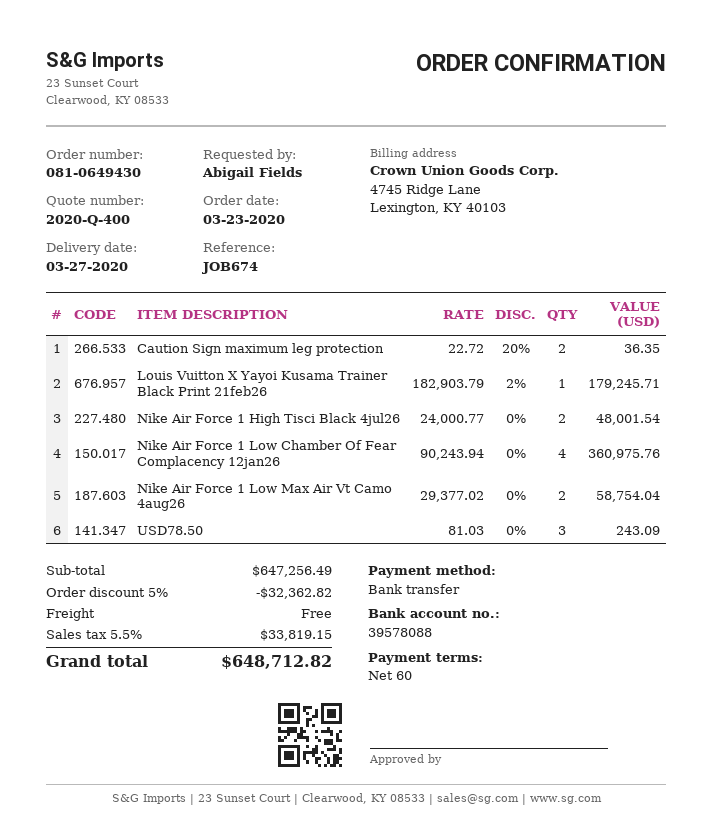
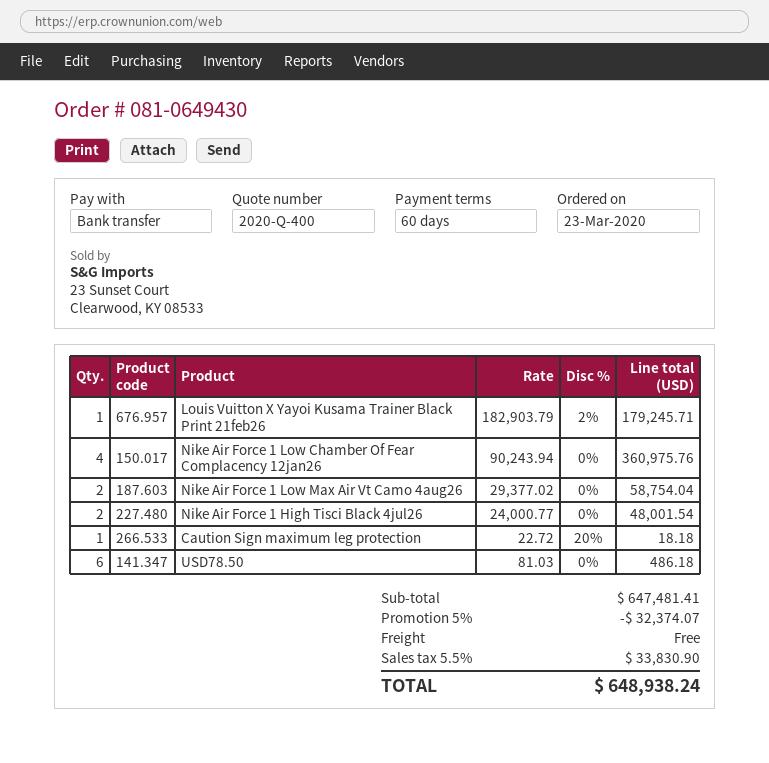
Caution Sign maximum leg protection: 2 x 22.72 - 20% = 36.35 -> 1 x 22.72 - 20% = 18.18
USD78.50: 3 x 81.03 = 243.09 -> 6 x 81.03 = 486.18
subtotal: 647256.49 -> 647481.41
discount: 5% = 32362.82 -> 5% = 32374.07
tax: 5.5% = 33819.15 -> 5.5% = 33830.90
total: 648712.82 -> 648938.24

